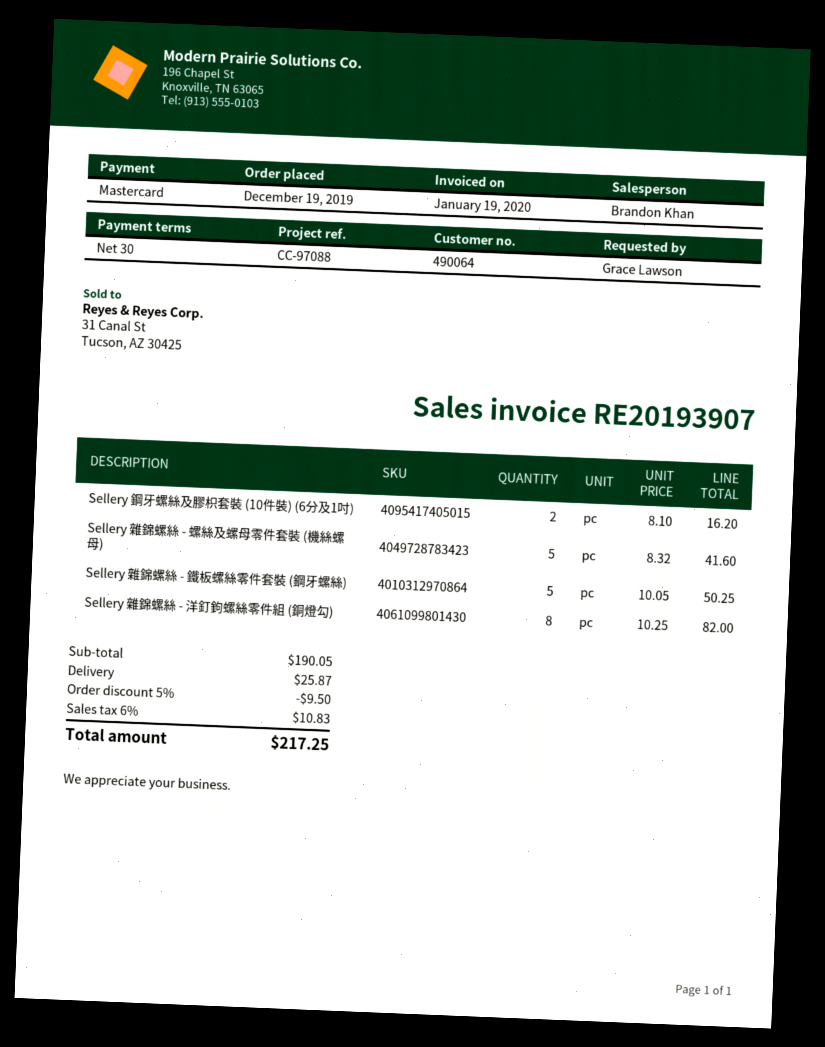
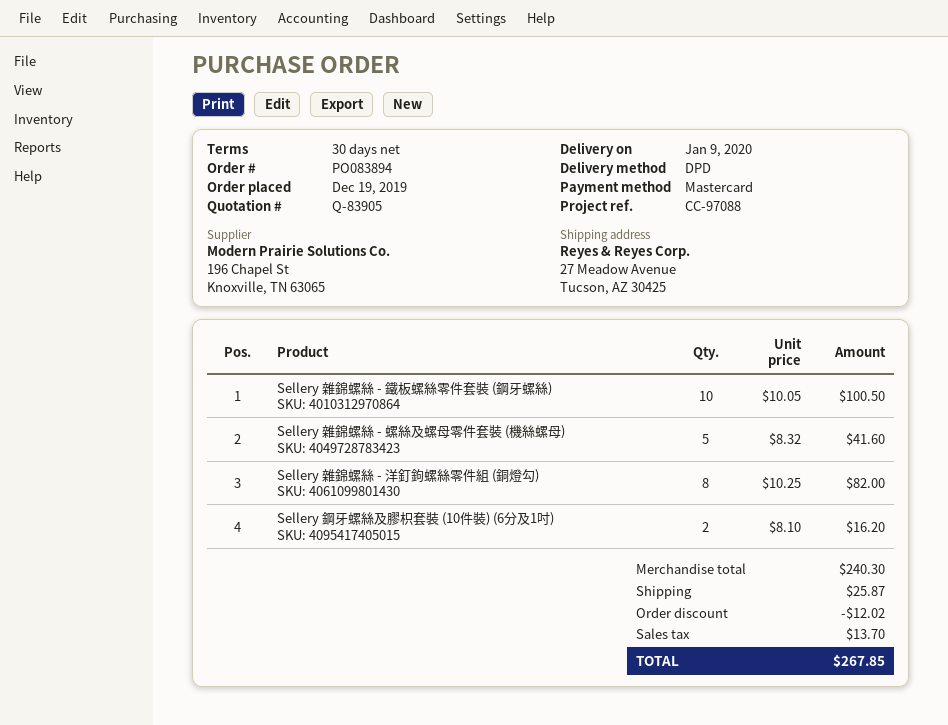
Sellery 雜錦螺絲 - 鐵板螺絲零件套裝 (鋼牙螺絲): 5 x 10.05 = 50.25 -> 10 x 10.05 = 100.50
subtotal: 190.05 -> 240.30
discount: 9.50 -> 12.02
tax: 10.83 -> 13.70
total: 217.25 -> 267.85

